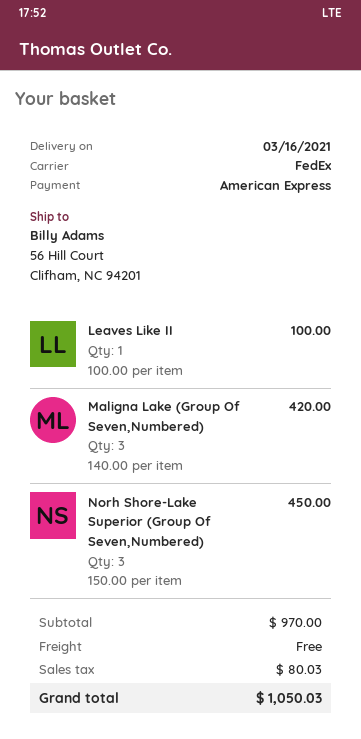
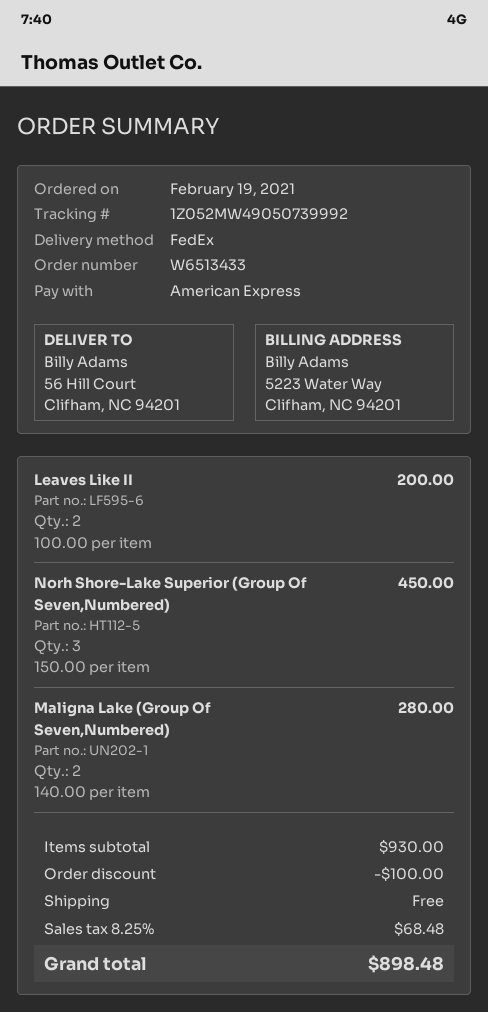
Leaves Like II: 1 x 100.00 = 100.00 -> 2 x 100.00 = 200.00
Maligna Lake (Group Of Seven,Numbered): 3 x 140.00 = 420.00 -> 2 x 140.00 = 280.00
subtotal: 970.00 -> 930.00
discount: none -> 100.00
tax: 80.03 -> 68.48
total: 1050.03 -> 898.48

